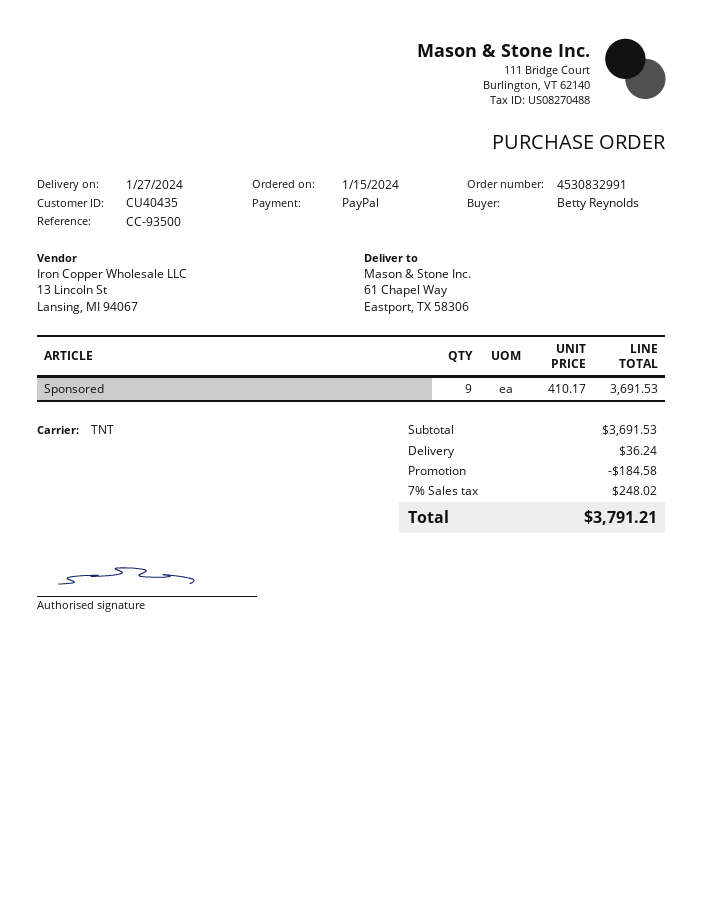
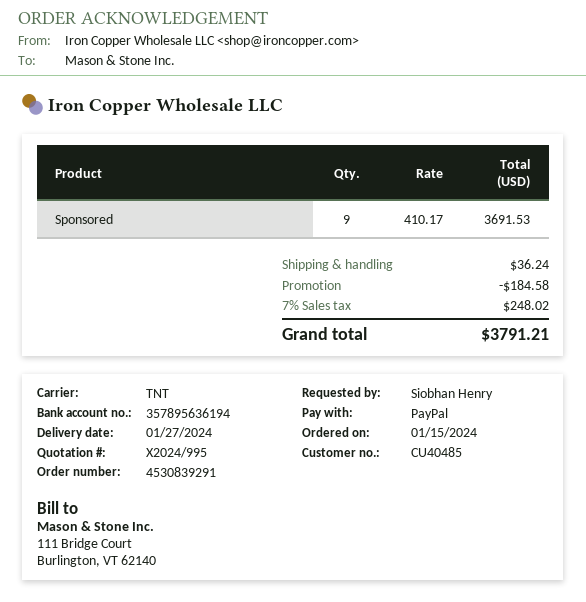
order number: 4530832991 -> 4530839291
customer number: CU40435 -> CU40485
ordered by: Betty Reynolds -> Siobhan Henry

